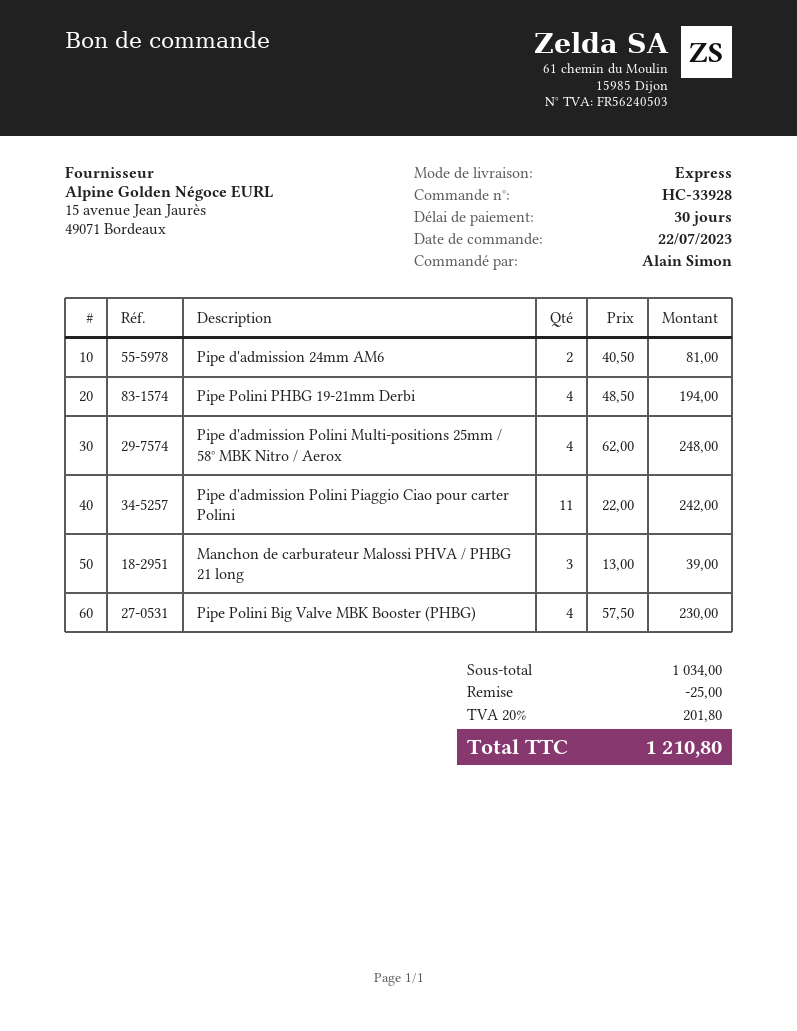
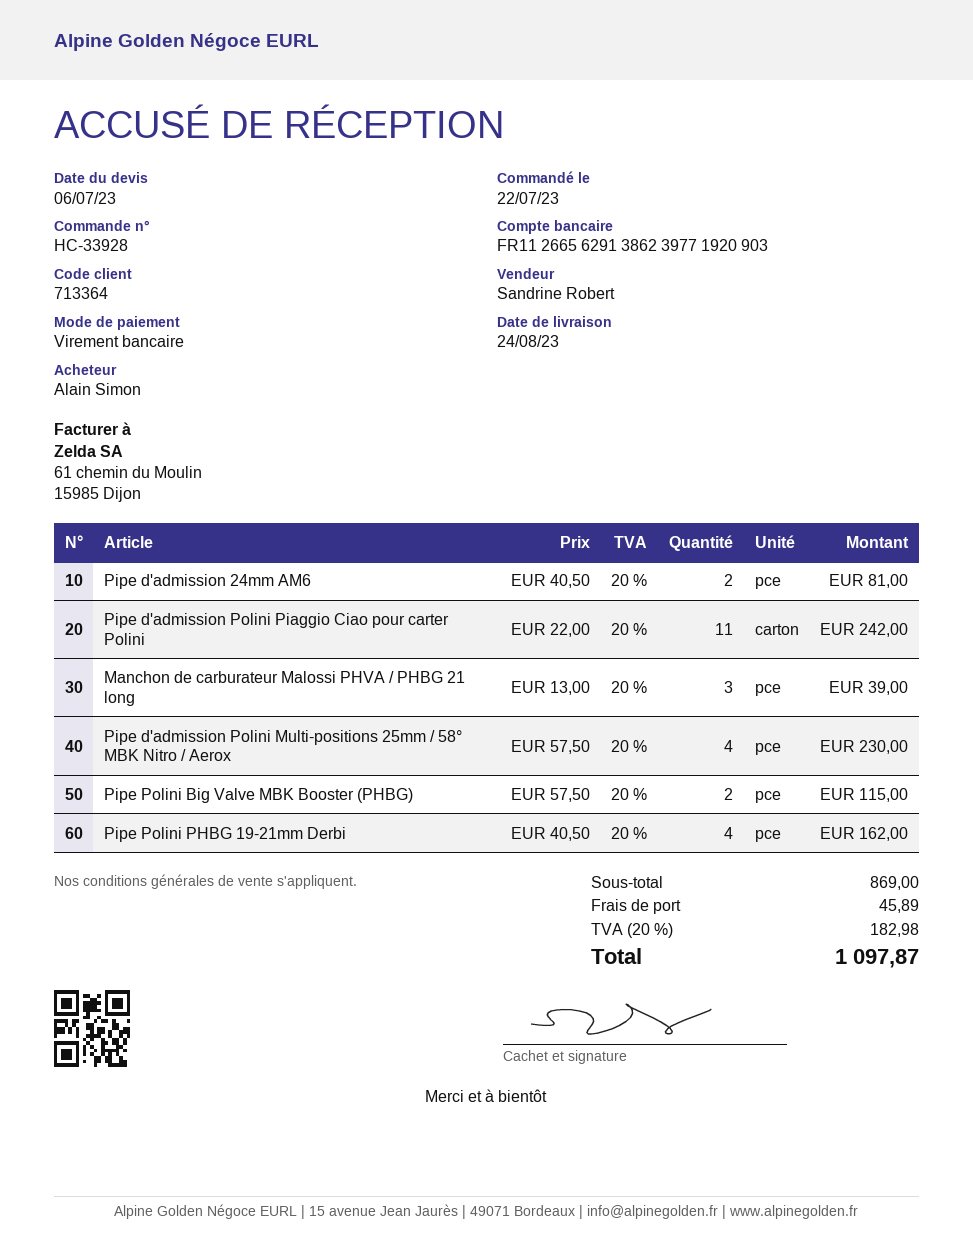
Pipe Polini PHBG 19-21mm Derbi: 4 x 48.50 = 194.00 -> 4 x 40.50 = 162.00
Pipe d'admission Polini Multi-positions 25mm / 58° MBK Nitro / Aerox: 4 x 62.00 = 248.00 -> 4 x 57.50 = 230.00
Pipe Polini Big Valve MBK Booster (PHBG): 4 x 57.50 = 230.00 -> 2 x 57.50 = 115.00
subtotal: 1034.00 -> 869.00
discount: 25.00 -> none
shipping: none -> 45.89
tax: 20% = 201.80 -> 20% = 182.98
total: 1210.80 -> 1097.87

